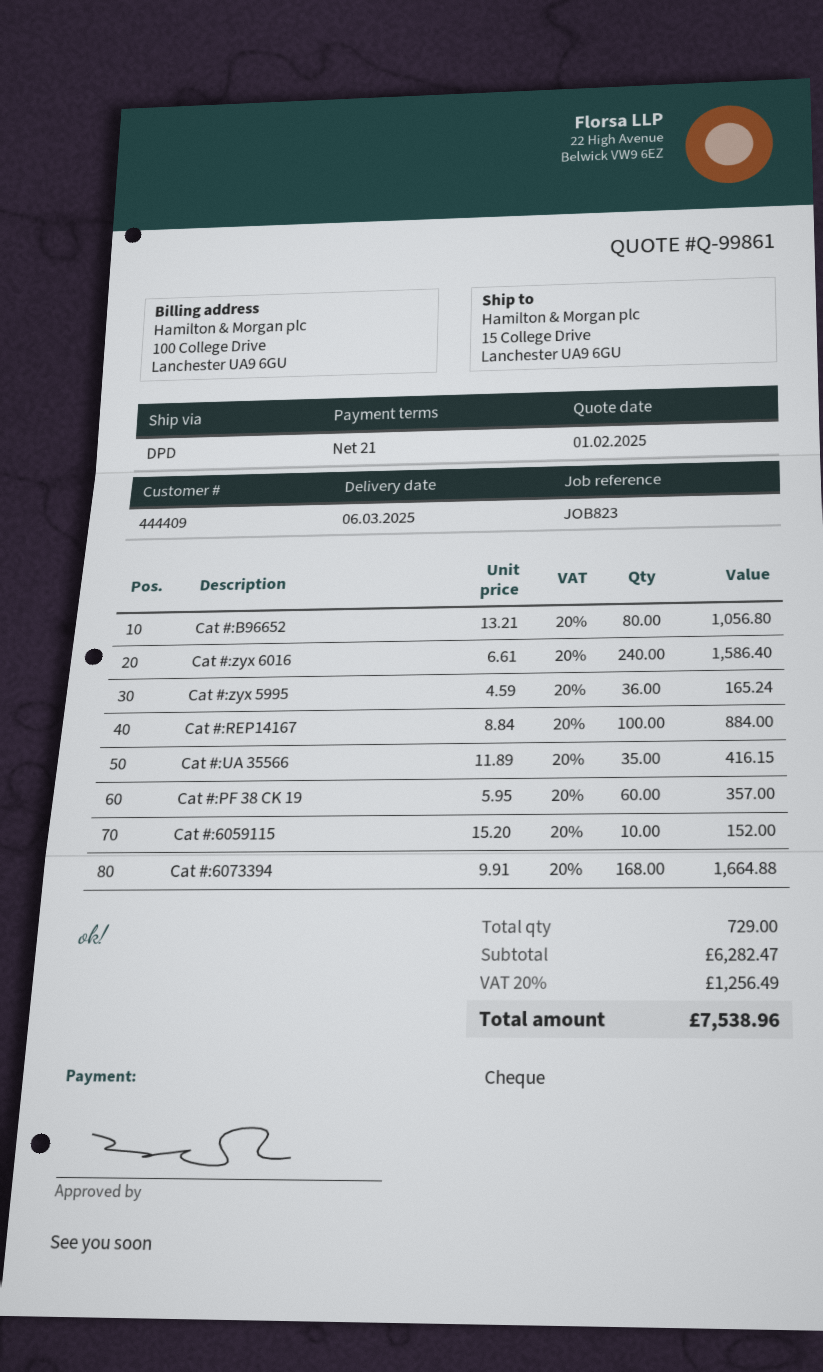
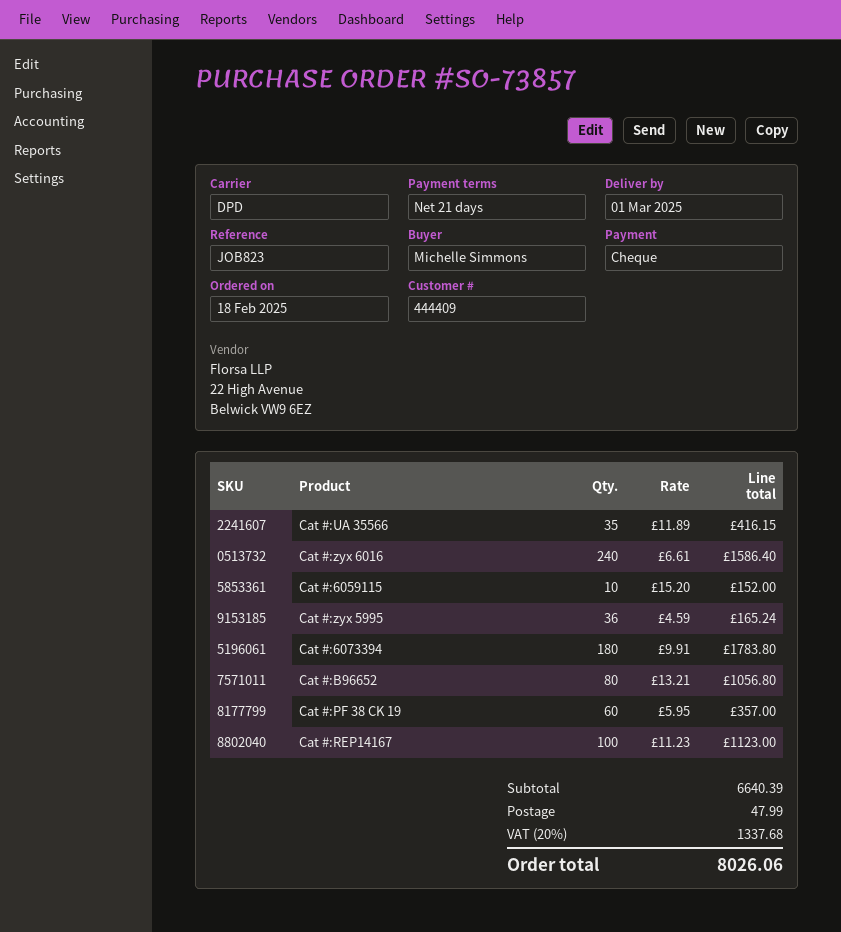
delivery date: 2025-03-06 -> 2025-03-01
Cat #:REP14167: 100 x 8.84 = 884.00 -> 100 x 11.23 = 1123.00
Cat #:6073394: 168 x 9.91 = 1664.88 -> 180 x 9.91 = 1783.80
subtotal: 6282.47 -> 6640.39
shipping: none -> 47.99
tax: 20% = 1256.49 -> 20% = 1337.68
total: 7538.96 -> 8026.06

